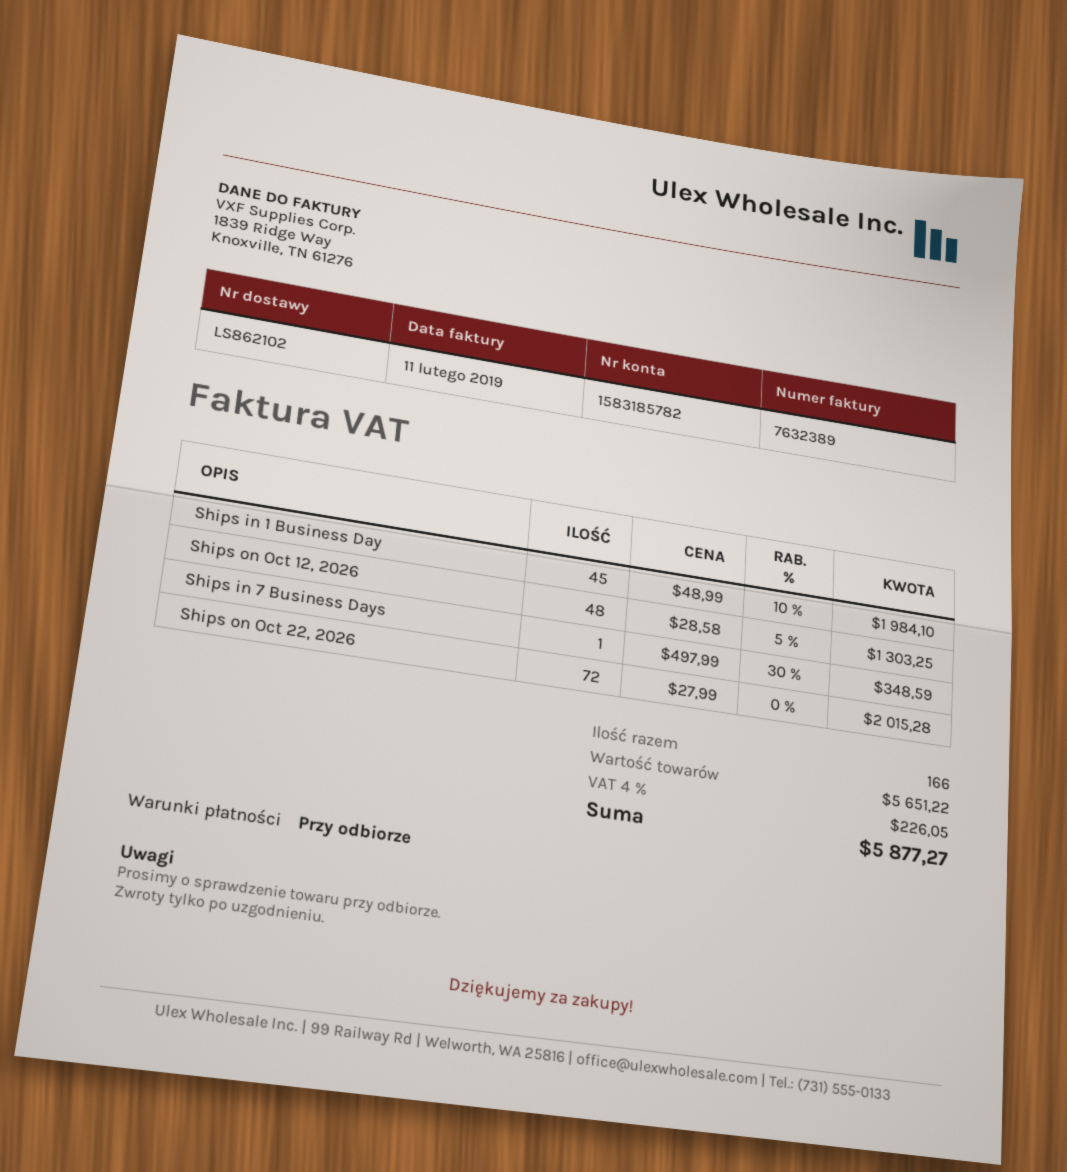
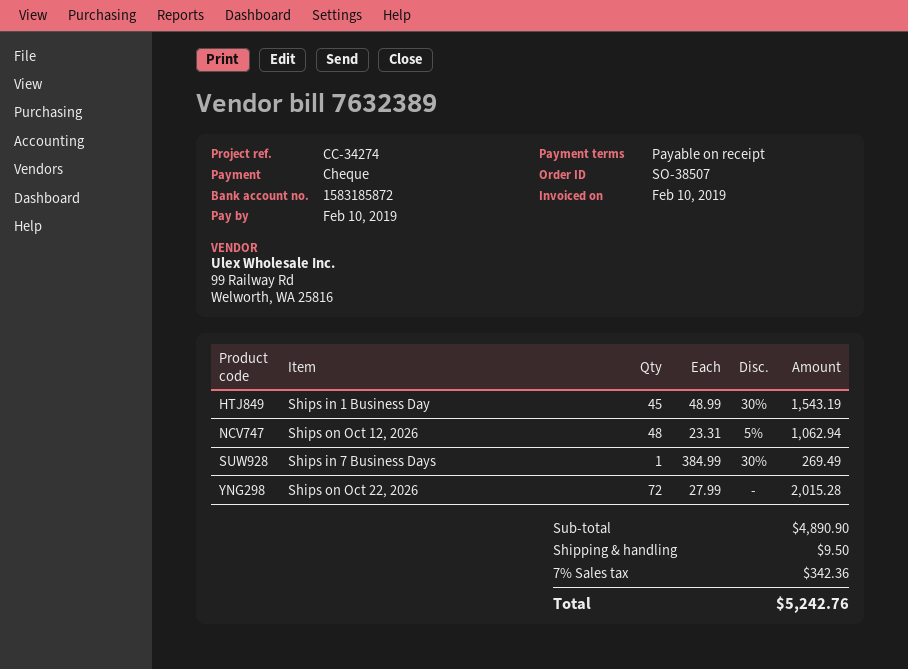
invoice date: 2019-02-11 -> 2019-02-10
bank account: 1583185782 -> 1583185872
Ships in 1 Business Day: 45 x 48.99 - 10% = 1984.10 -> 45 x 48.99 - 30% = 1543.19
Ships on Oct 12, 2026: 48 x 28.58 - 5% = 1303.25 -> 48 x 23.31 - 5% = 1062.94
Ships in 7 Business Days: 1 x 497.99 - 30% = 348.59 -> 1 x 384.99 - 30% = 269.49
subtotal: 5651.22 -> 4890.90
shipping: none -> 9.50
tax: 4% = 226.05 -> 7% = 342.36
total: 5877.27 -> 5242.76

